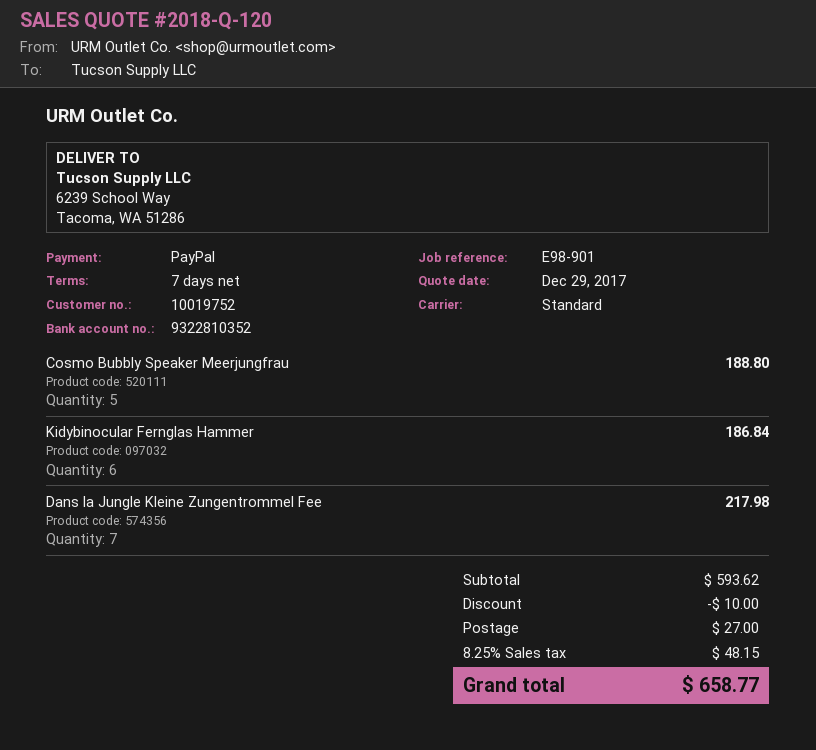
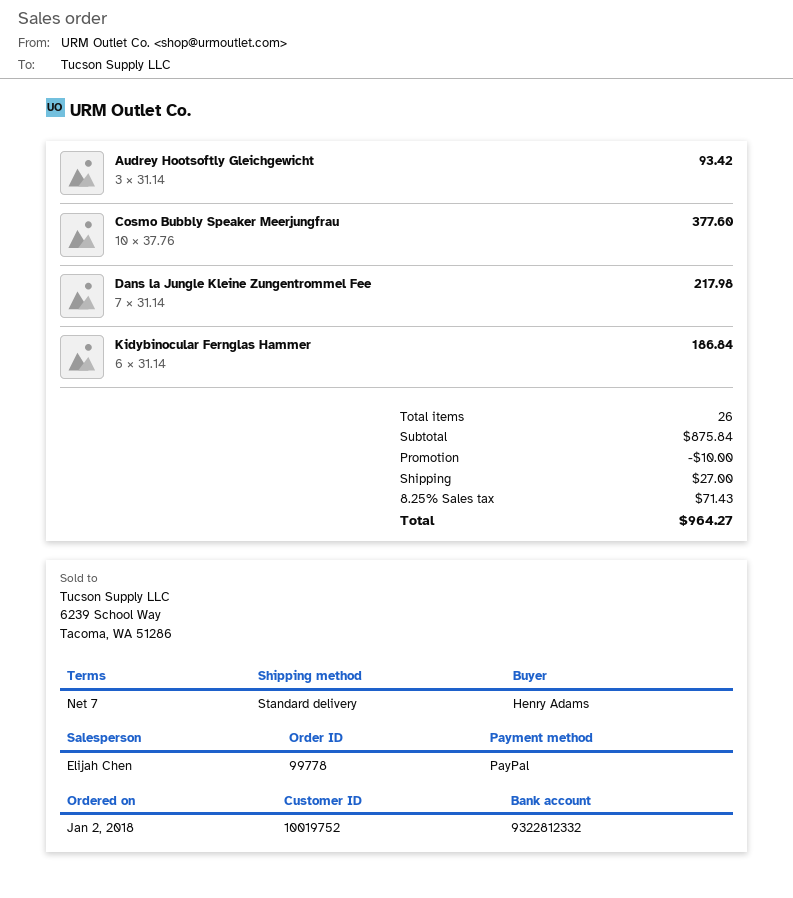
bank account: 9322810352 -> 9322812332
Cosmo Bubbly Speaker Meerjungfrau: 5 for 188.80 -> 10 for 377.60
Audrey Hootsoftly Gleichgewicht: none -> 3 for 93.42
subtotal: 593.62 -> 875.84
tax: 8.25% = 48.15 -> 8.25% = 71.43
total: 658.77 -> 964.27

